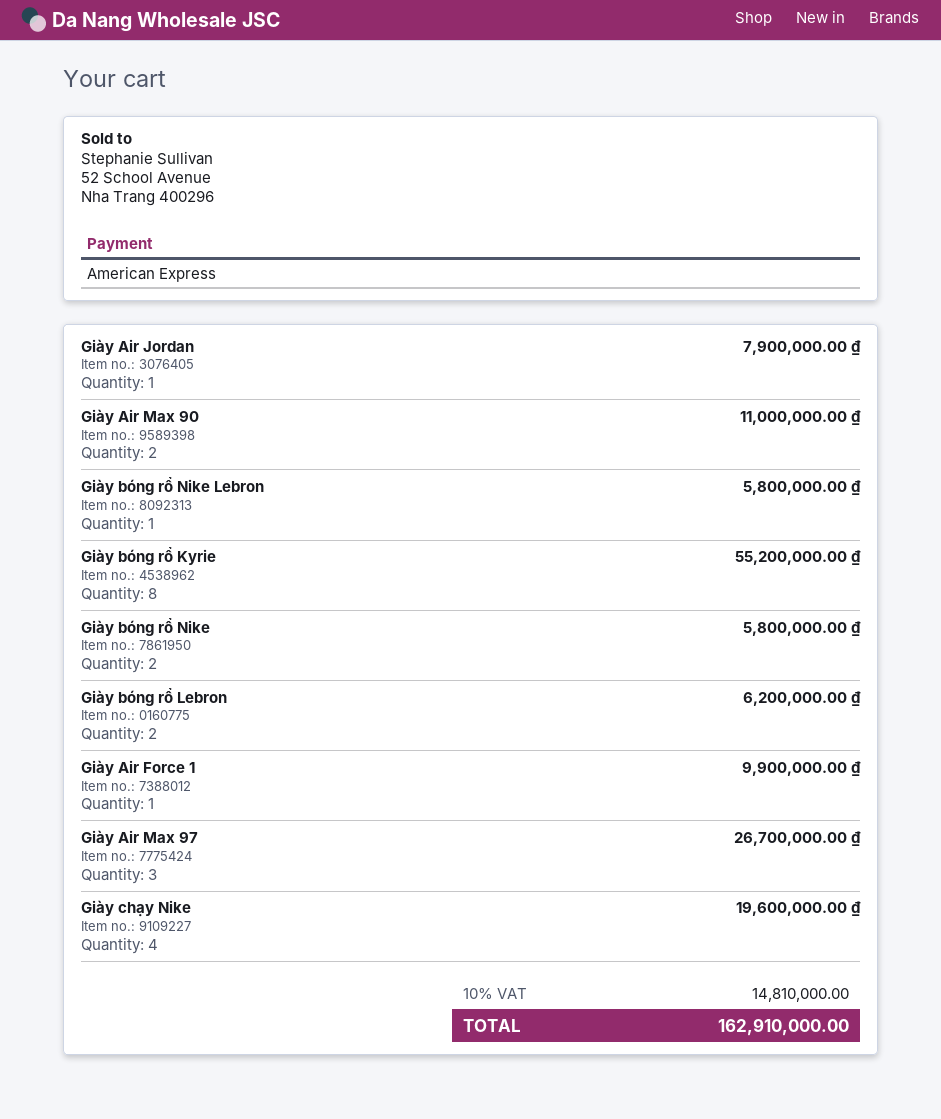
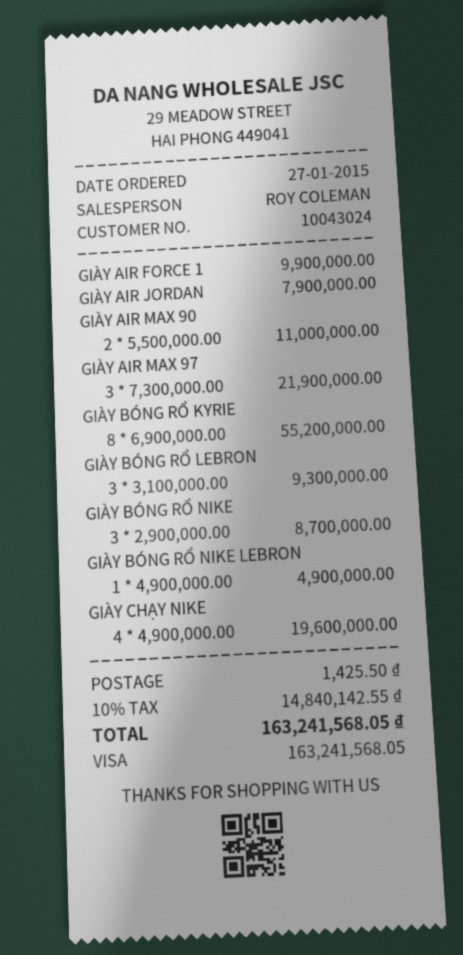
payment method: American Express -> Visa
Giày bóng rổ Nike Lebron: 1 for 5800000.00 -> 1 for 4900000.00
Giày bóng rổ Nike: 2 for 5800000.00 -> 3 for 8700000.00
Giày bóng rổ Lebron: 2 for 6200000.00 -> 3 for 9300000.00
Giày Air Max 97: 3 for 26700000.00 -> 3 for 21900000.00
shipping: none -> 1425.50
tax: 10% = 14810000.00 -> 10% = 14840142.55
total: 162910000.00 -> 163241568.05

